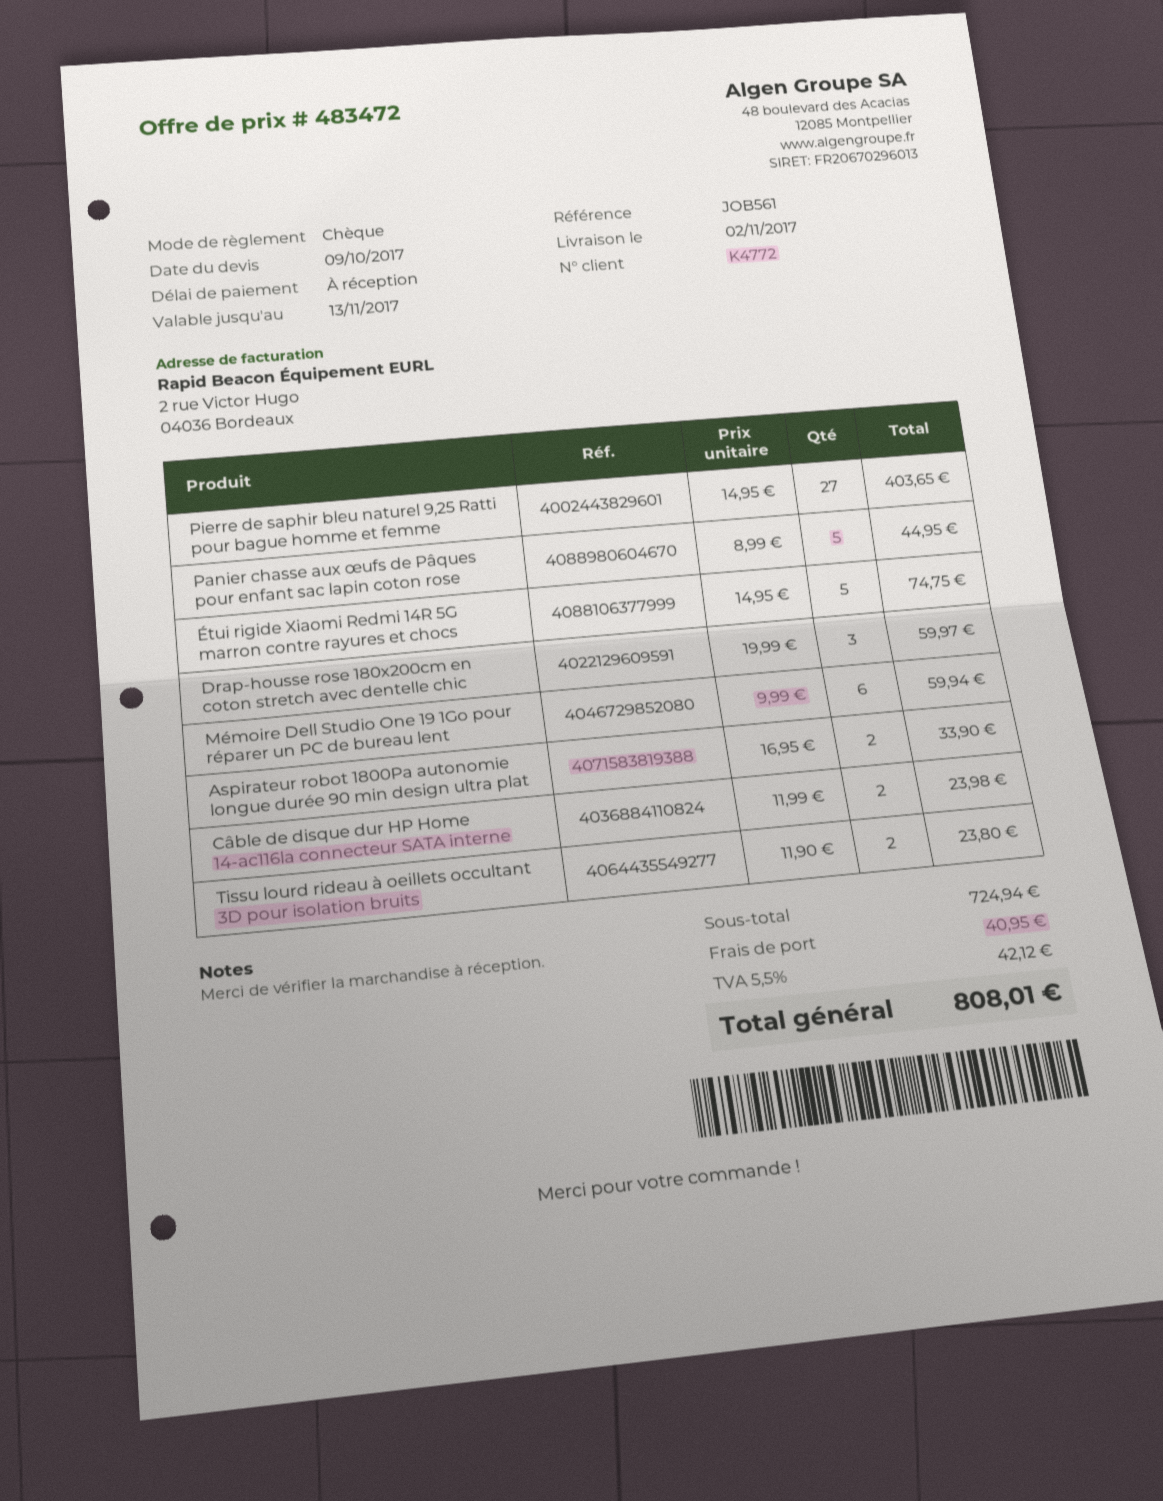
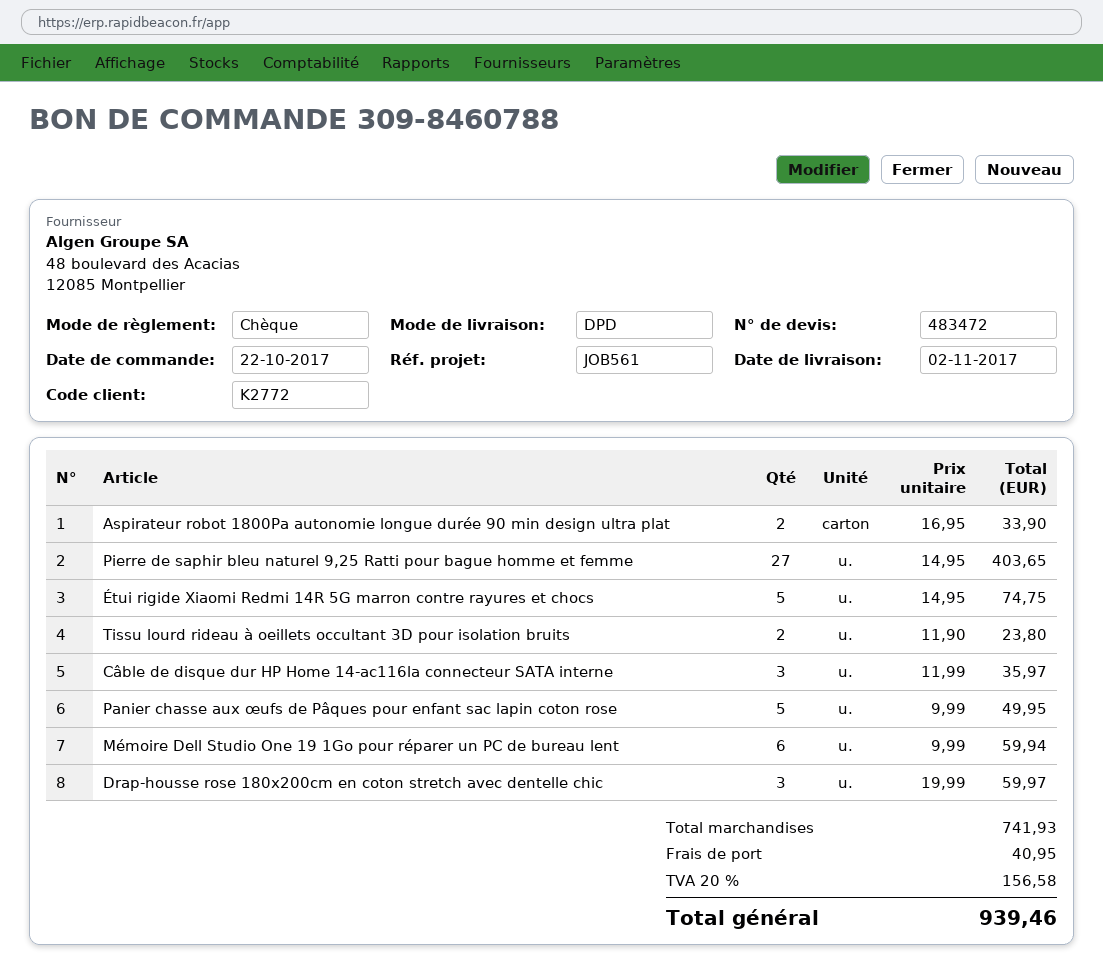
customer number: K4772 -> K2772
Panier chasse aux œufs de Pâques pour enfant sac lapin coton rose: 5 x 8.99 = 44.95 -> 5 x 9.99 = 49.95
Câble de disque dur HP Home 14-ac116la connecteur SATA interne: 2 x 11.99 = 23.98 -> 3 x 11.99 = 35.97
subtotal: 724.94 -> 741.93
tax: 5.5% = 42.12 -> 20% = 156.58
total: 808.01 -> 939.46

